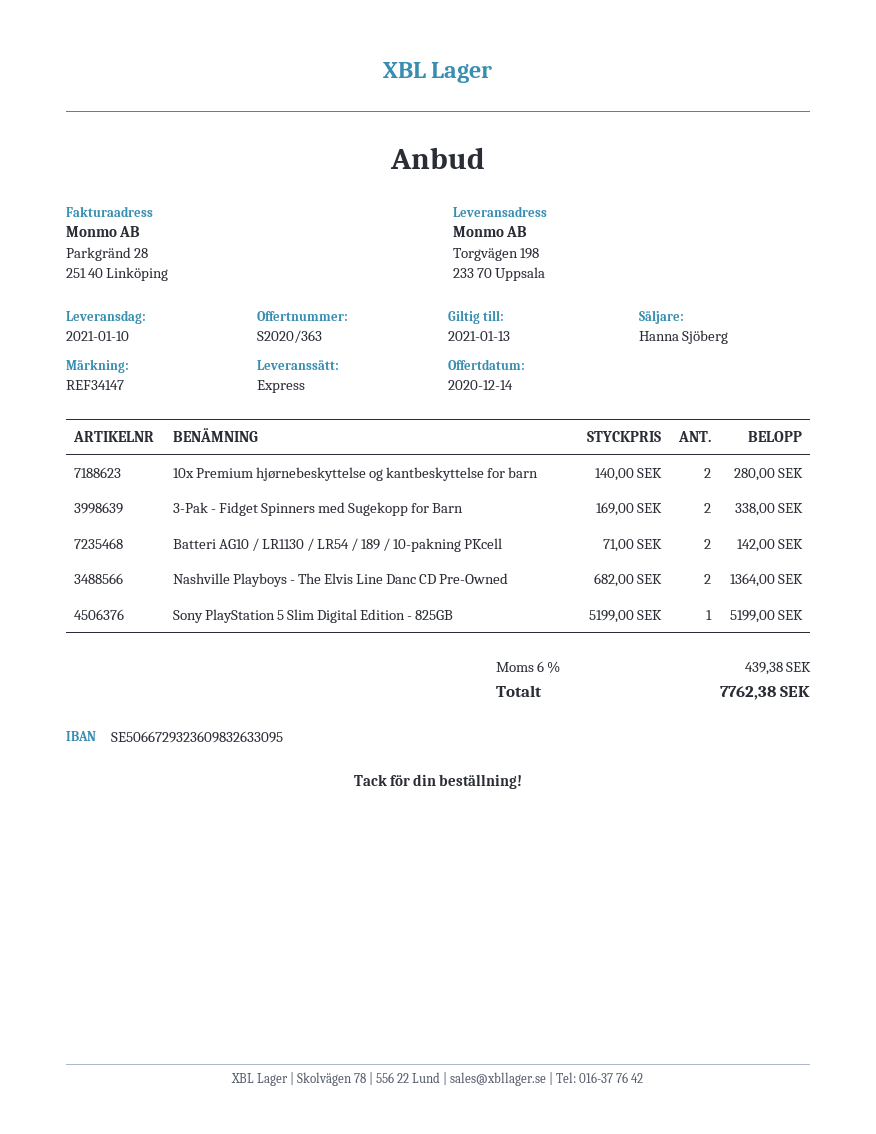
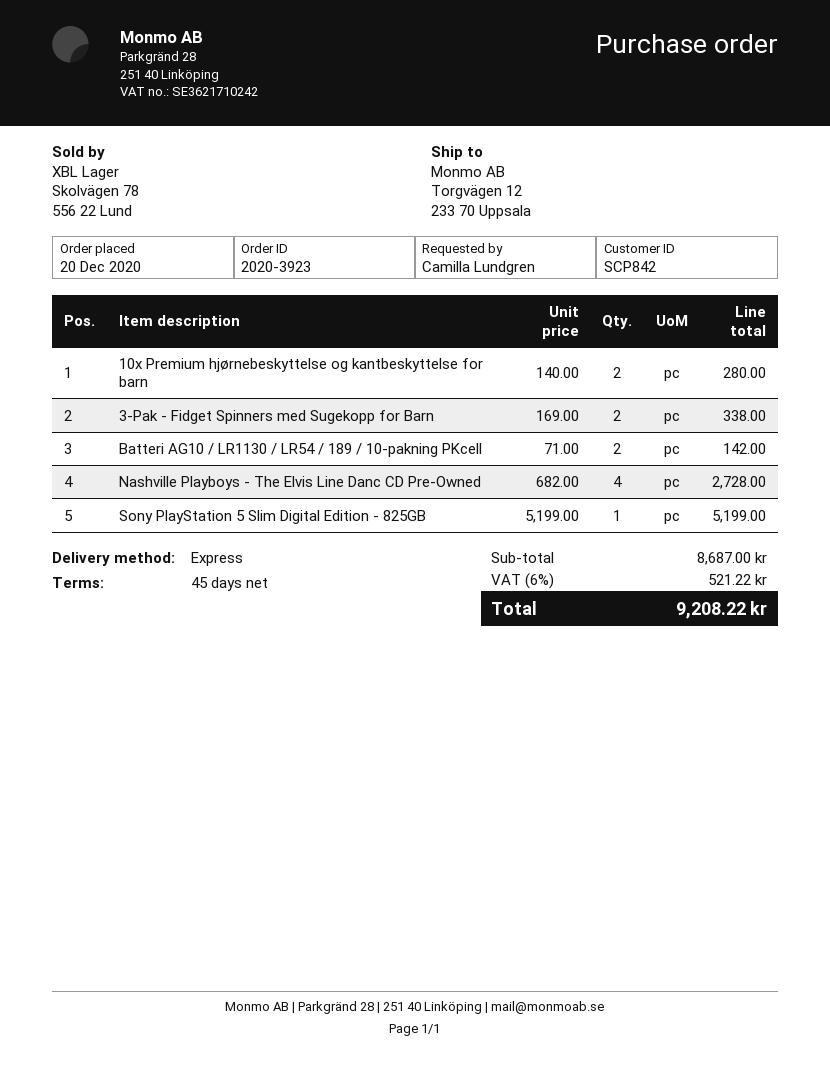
ship to: Torgvägen 198, 233 70 Uppsala -> Torgvägen 12, 233 70 Uppsala
Nashville Playboys - The Elvis Line Danc CD Pre-Owned: 2 x 682.00 = 1364.00 -> 4 x 682.00 = 2728.00
tax: 6% = 439.38 -> 6% = 521.22
total: 7762.38 -> 9208.22

